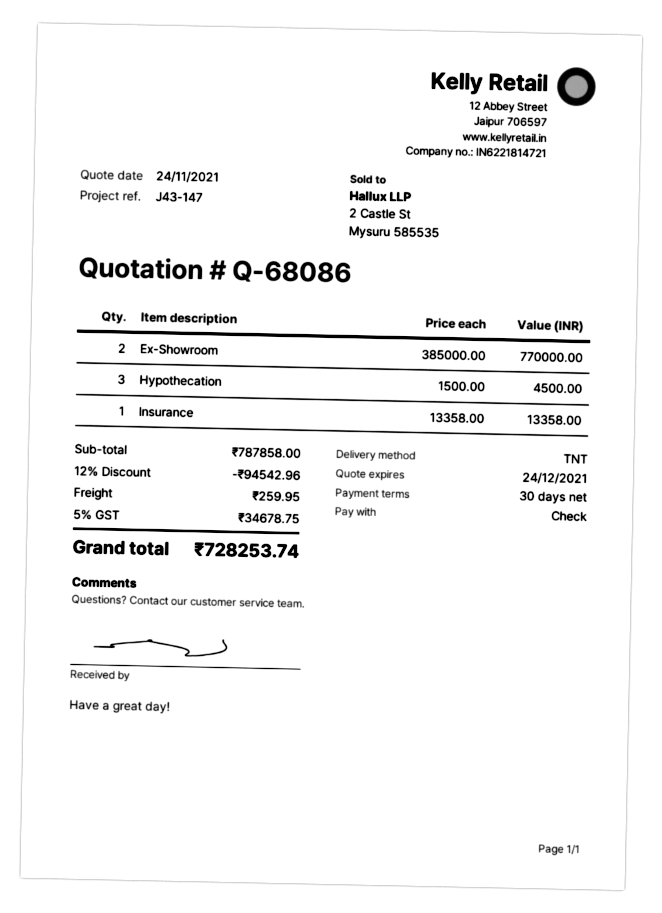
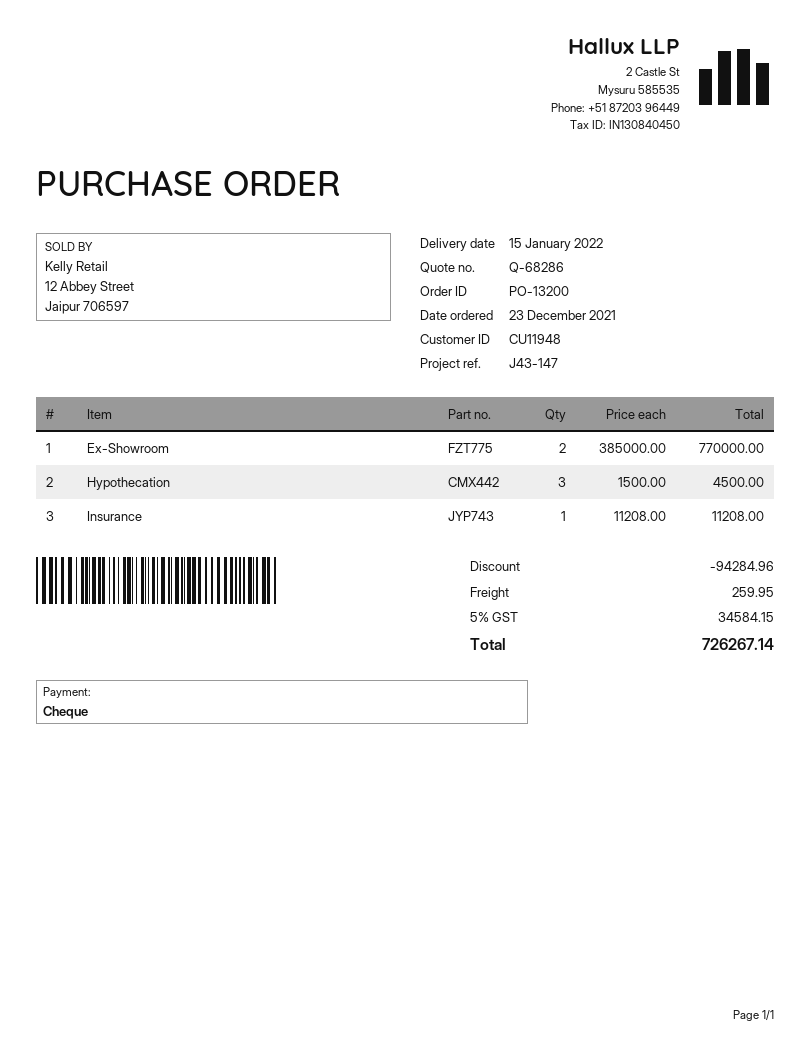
quote number: Q-68086 -> Q-68286
Insurance: 1 x 13358.00 = 13358.00 -> 1 x 11208.00 = 11208.00
discount: 94542.96 -> 94284.96
tax: 5% = 34678.75 -> 5% = 34584.15
total: 728253.74 -> 726267.14

